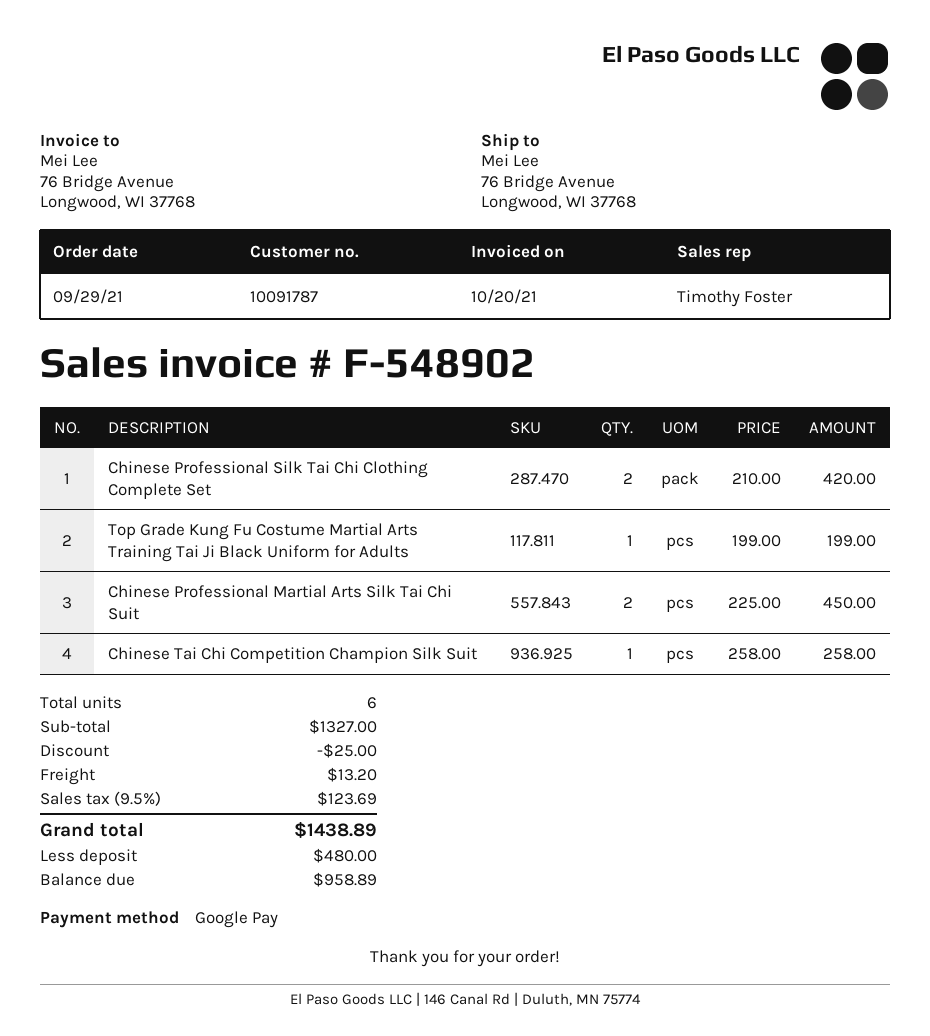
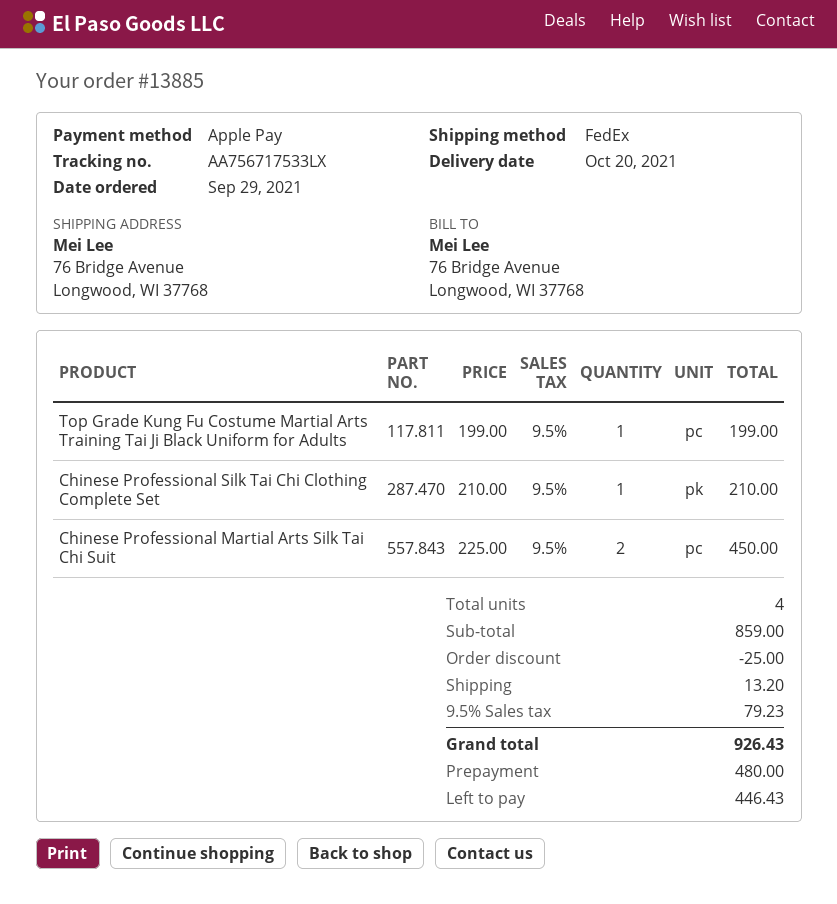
payment method: Google Pay -> Apple Pay
Chinese Professional Silk Tai Chi Clothing Complete Set: 2 x 210.00 = 420.00 -> 1 x 210.00 = 210.00
Chinese Tai Chi Competition Champion Silk Suit: 1 x 258.00 = 258.00 -> none
total quantity: 6 -> 4
subtotal: 1327.00 -> 859.00
tax: 9.5% = 123.69 -> 9.5% = 79.23
total: 1438.89 -> 926.43
balance: 958.89 -> 446.43

